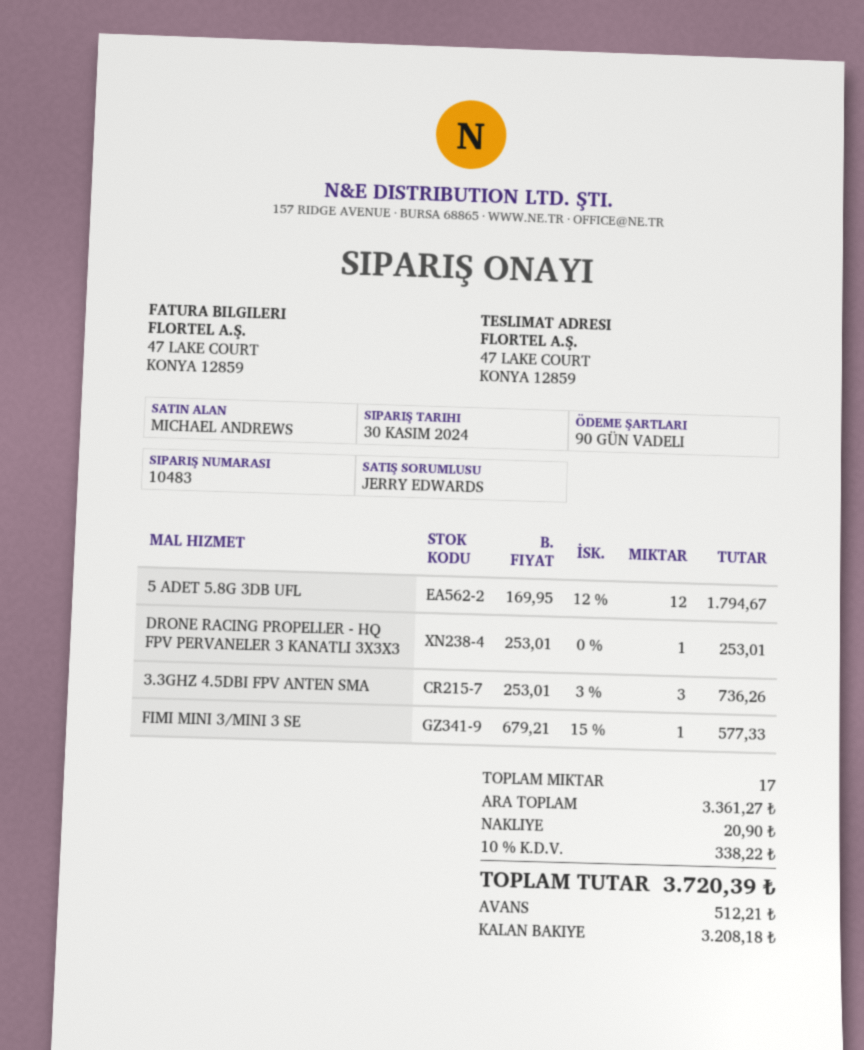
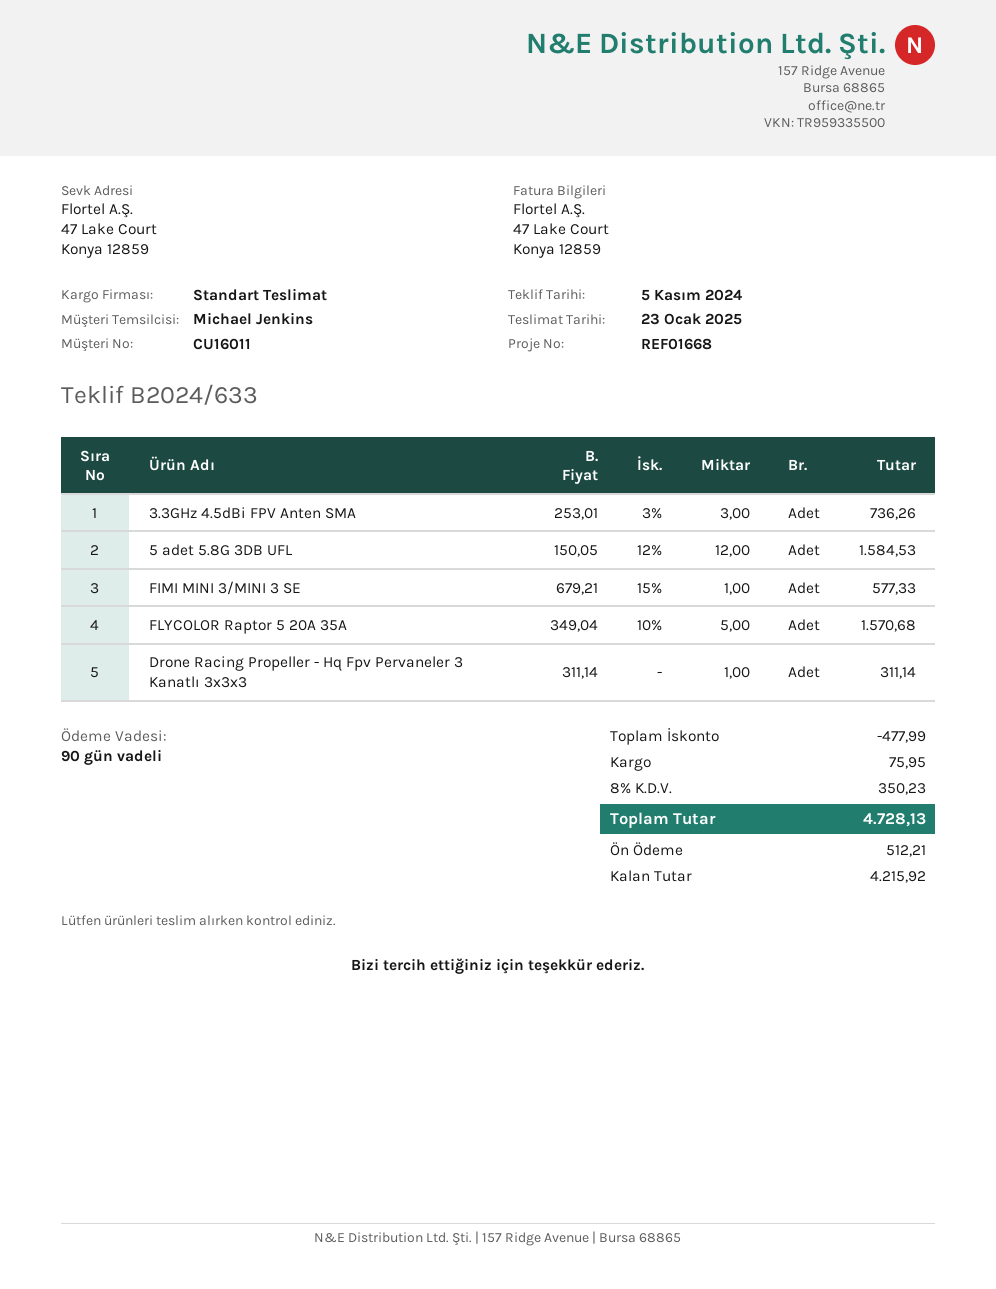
sales rep: JERRY EDWARDS -> Michael Jenkins
5 ADET 5.8G 3DB UFL: 12 x 169.95 - 12% = 1794.67 -> 12 x 150.05 - 12% = 1584.53
DRONE RACING PROPELLER - HQ FPV PERVANELER 3 KANATLI 3X3X3: 1 x 253.01 = 253.01 -> 1 x 311.14 = 311.14
FLYCOLOR Raptor 5 20A 35A: none -> 5 x 349.04 - 10% = 1570.68
discount: none -> 477.99
shipping: 20.90 -> 75.95
tax: 10% = 338.22 -> 8% = 350.23
total: 3720.39 -> 4728.13
balance: 3208.18 -> 4215.92

